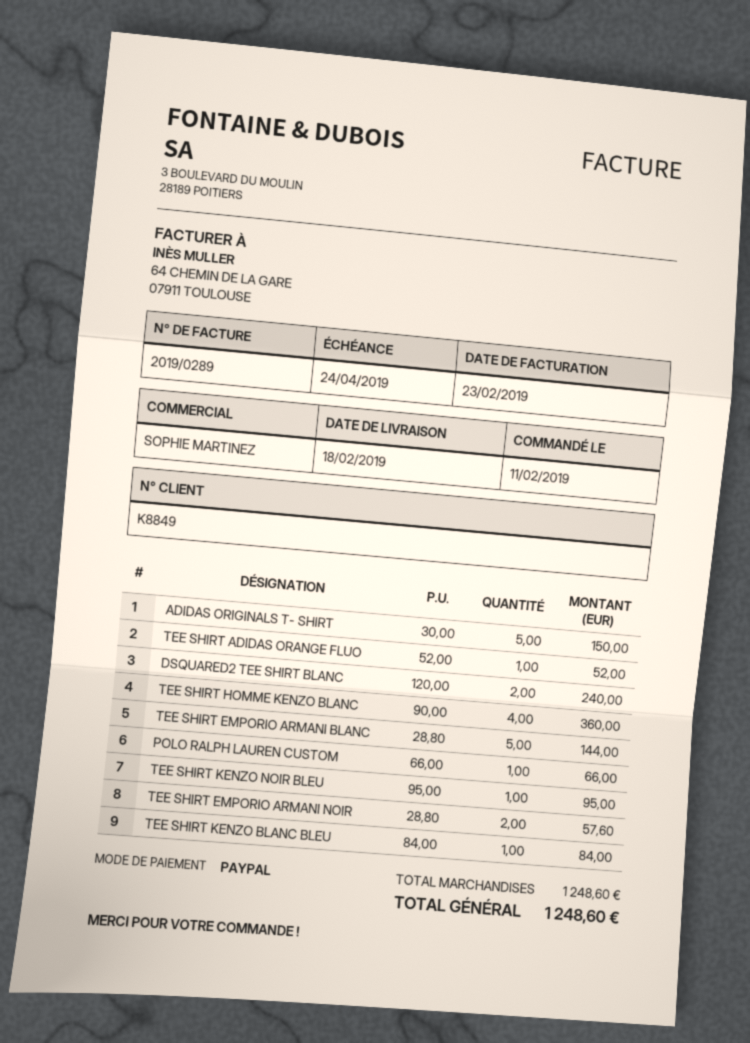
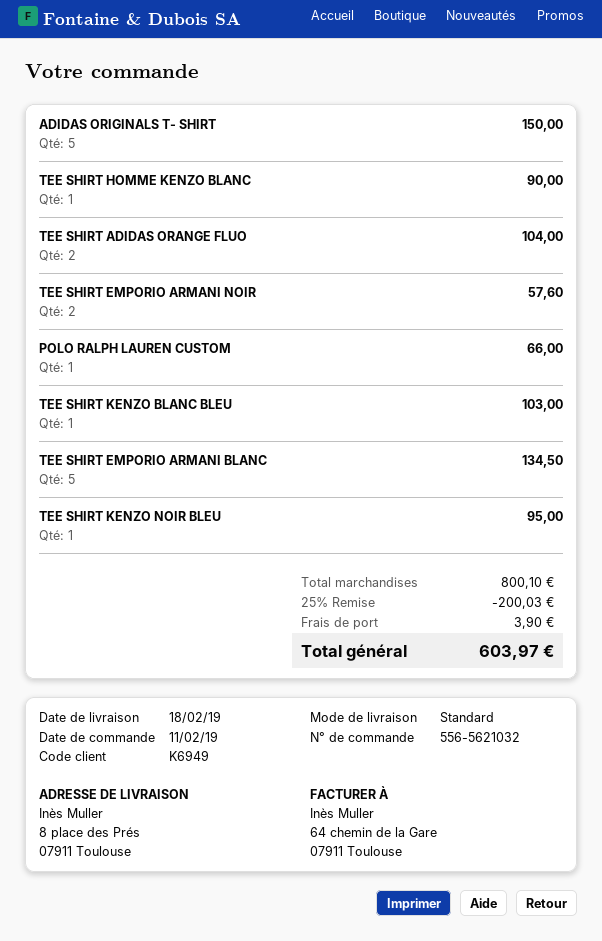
customer number: K8849 -> K6949
TEE SHIRT ADIDAS ORANGE FLUO: 1 for 52.00 -> 2 for 104.00
DSQUARED2 TEE SHIRT BLANC: 2 for 240.00 -> none
TEE SHIRT HOMME KENZO BLANC: 4 for 360.00 -> 1 for 90.00
TEE SHIRT EMPORIO ARMANI BLANC: 5 for 144.00 -> 5 for 134.50
TEE SHIRT KENZO BLANC BLEU: 1 for 84.00 -> 1 for 103.00
subtotal: 1248.60 -> 800.10
discount: none -> 25% = 200.03
shipping: none -> 3.90
total: 1248.60 -> 603.97

